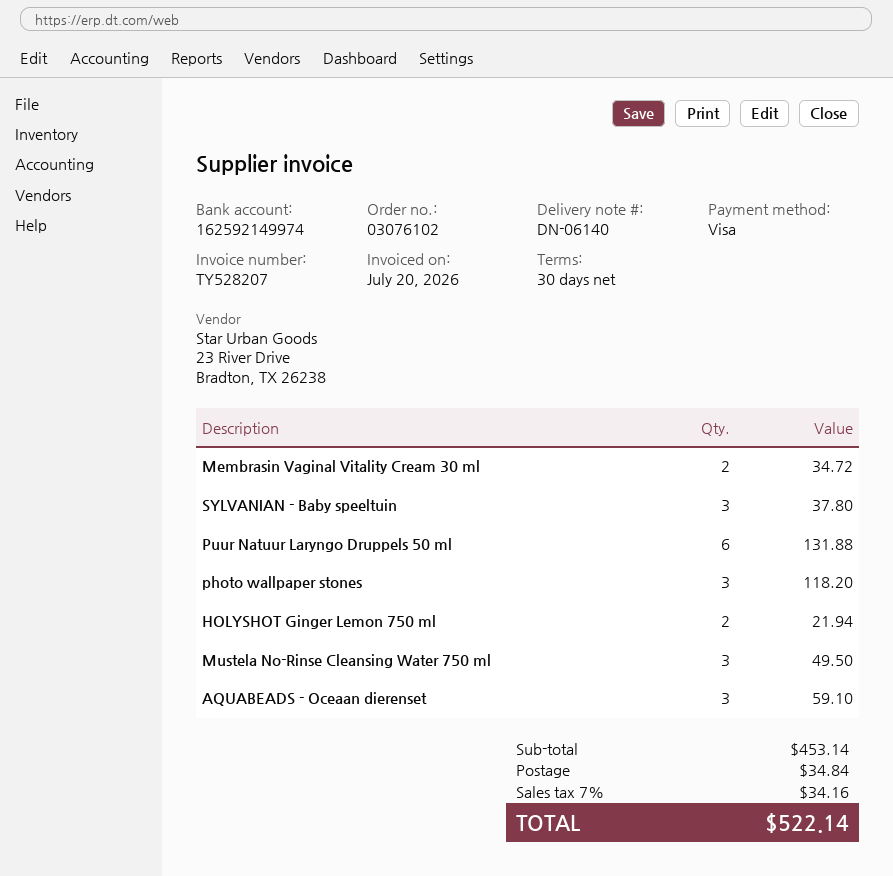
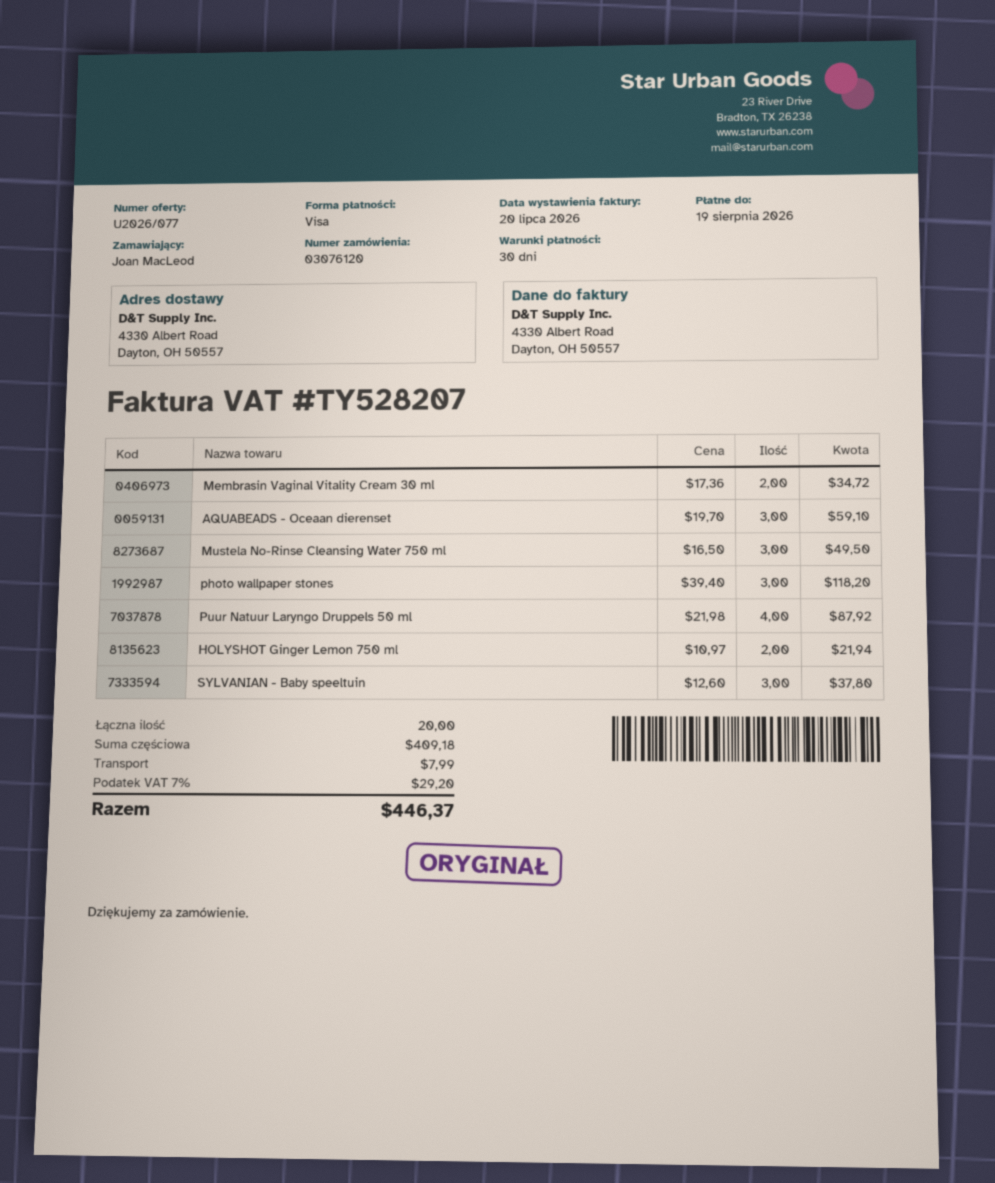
order number: 03076102 -> 03076120
Puur Natuur Laryngo Druppels 50 ml: 6 for 131.88 -> 4 for 87.92
subtotal: 453.14 -> 409.18
shipping: 34.84 -> 7.99
tax: 7% = 34.16 -> 7% = 29.20
total: 522.14 -> 446.37

